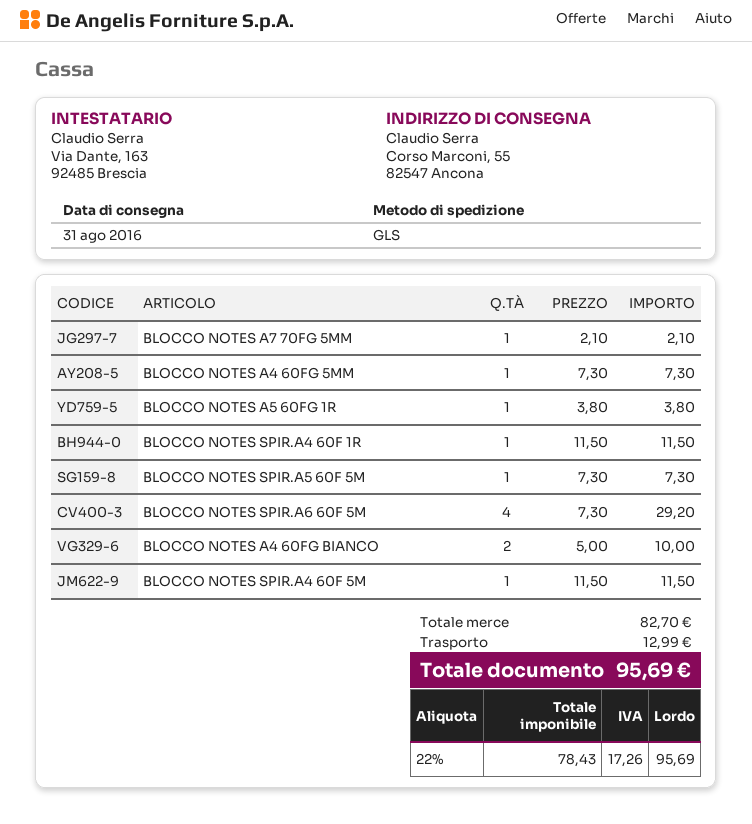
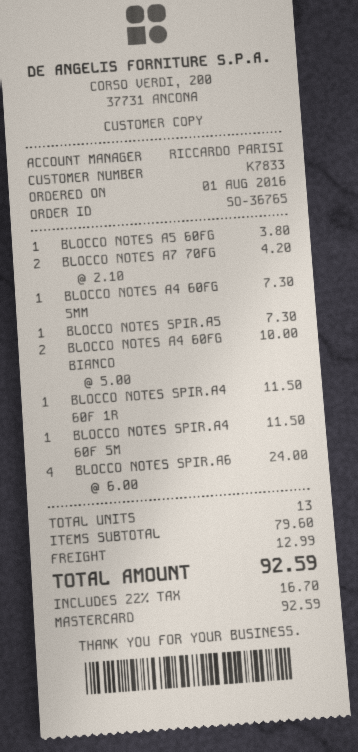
BLOCCO NOTES A7 70FG 5MM: 1 x 2.10 = 2.10 -> 2 x 2.10 = 4.20
BLOCCO NOTES SPIR.A6 60F 5M: 4 x 7.30 = 29.20 -> 4 x 6.00 = 24.00
subtotal: 82.70 -> 79.60
tax: 22% = 17.26 -> 22% = 16.70
total: 95.69 -> 92.59

